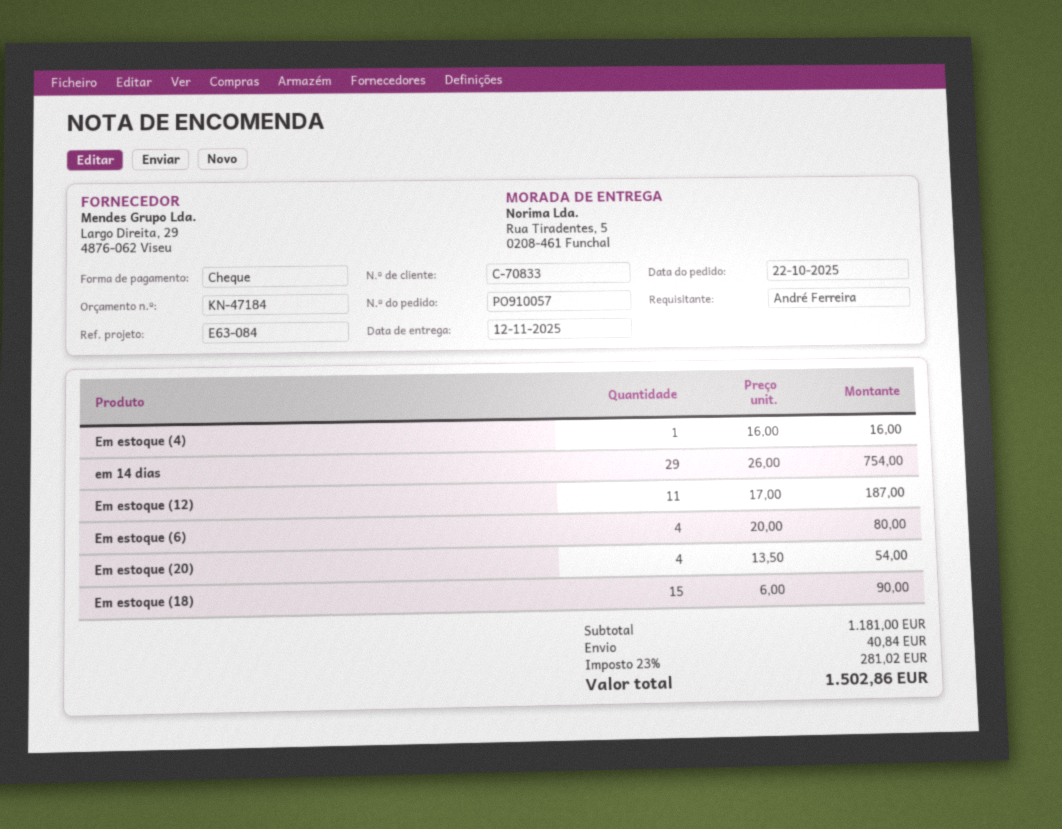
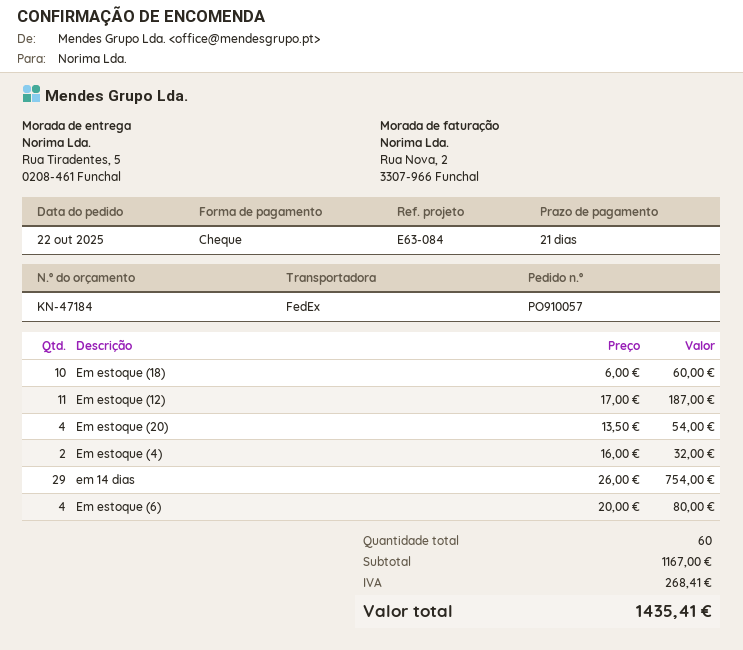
Em estoque (4): 1 x 16.00 = 16.00 -> 2 x 16.00 = 32.00
Em estoque (18): 15 x 6.00 = 90.00 -> 10 x 6.00 = 60.00
subtotal: 1181.00 -> 1167.00
shipping: 40.84 -> none
tax: 281.02 -> 268.41
total: 1502.86 -> 1435.41

